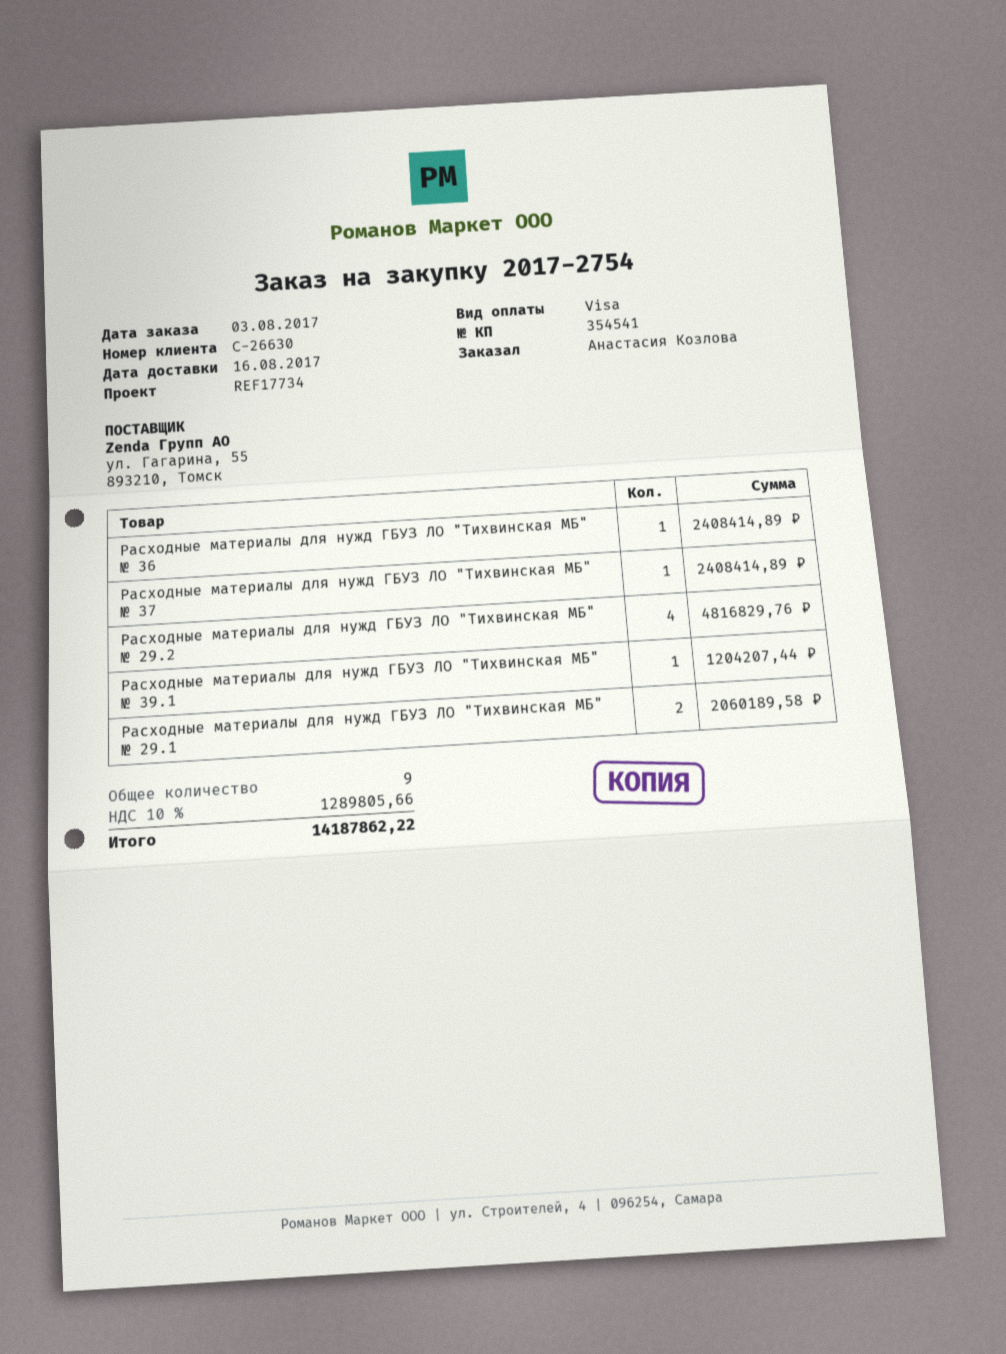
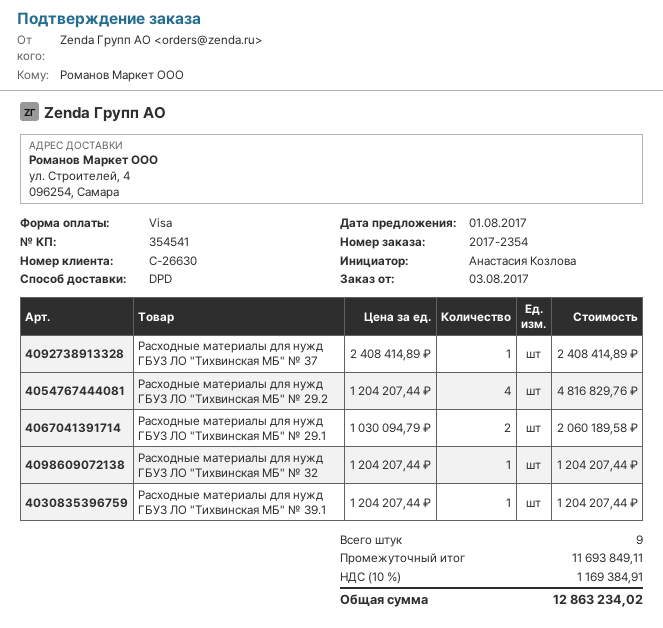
order number: 2017-2754 -> 2017-2354
Расходные материалы для нужд ГБУЗ ЛО "Тихвинская МБ" № 36: 1 for 2408414.89 -> none
Расходные материалы для нужд ГБУЗ ЛО "Тихвинская МБ" № 32: none -> 1 for 1204207.44
tax: 10% = 1289805.66 -> 10% = 1169384.91
total: 14187862.22 -> 12863234.02

